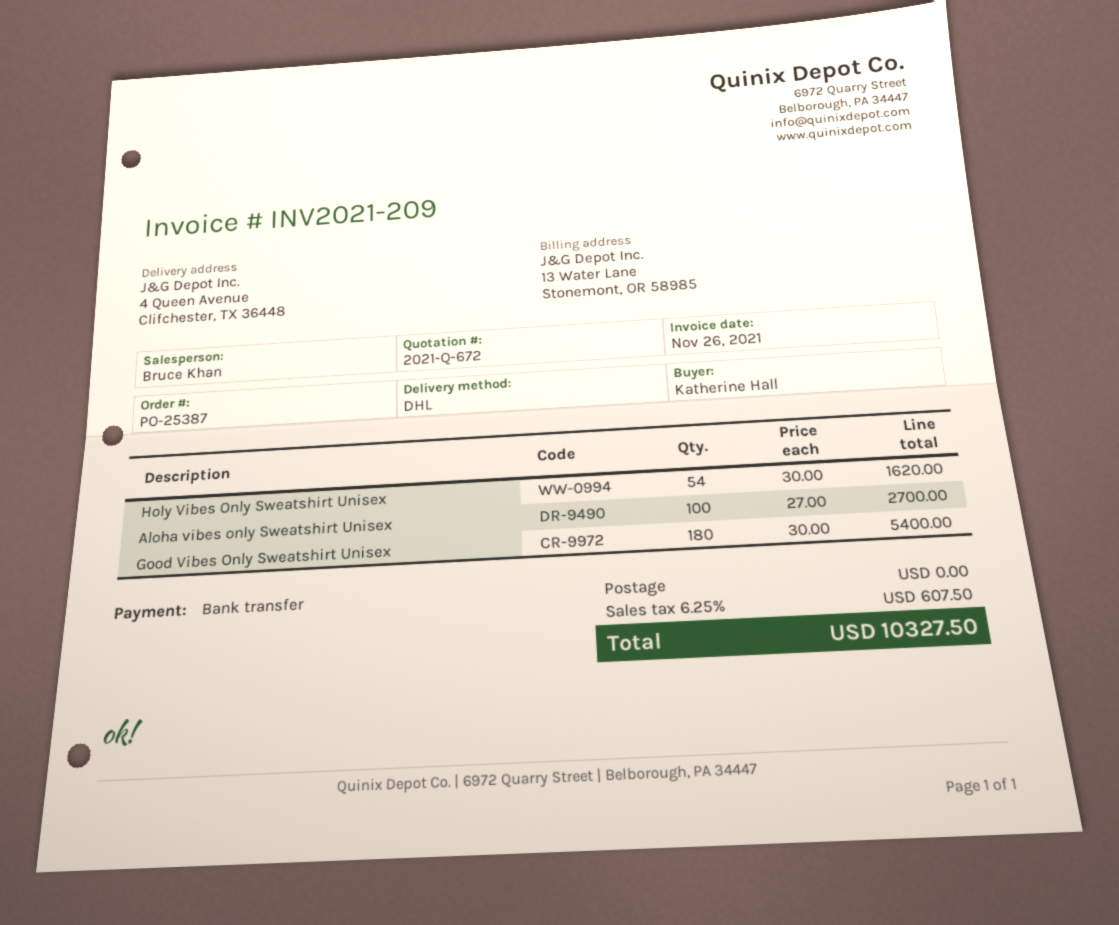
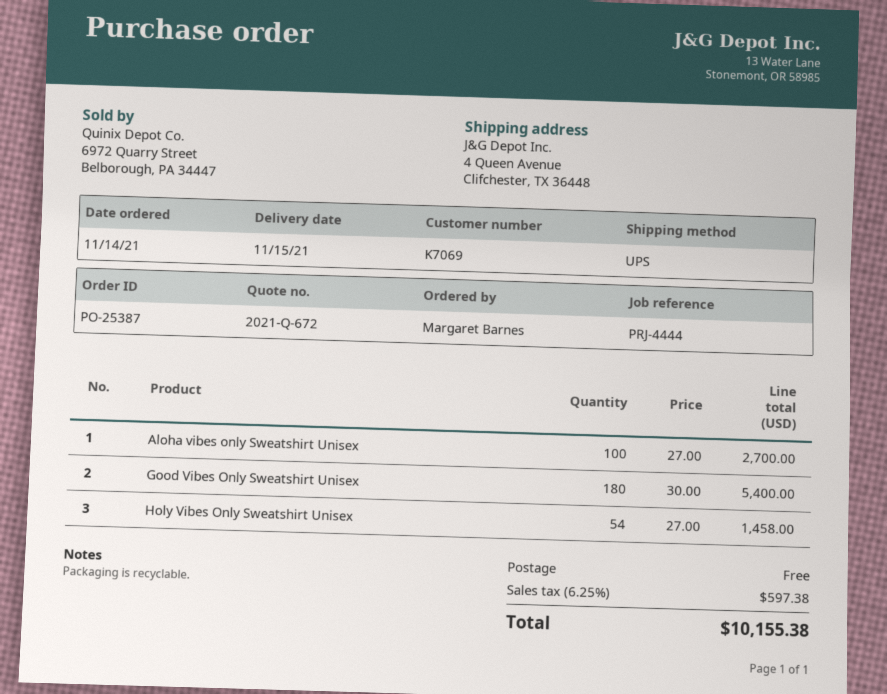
ordered by: Katherine Hall -> Margaret Barnes
shipping method: DHL -> UPS
Holy Vibes Only Sweatshirt Unisex: 54 x 30.00 = 1620.00 -> 54 x 27.00 = 1458.00
tax: 6.25% = 607.50 -> 6.25% = 597.38
total: 10327.50 -> 10155.38

